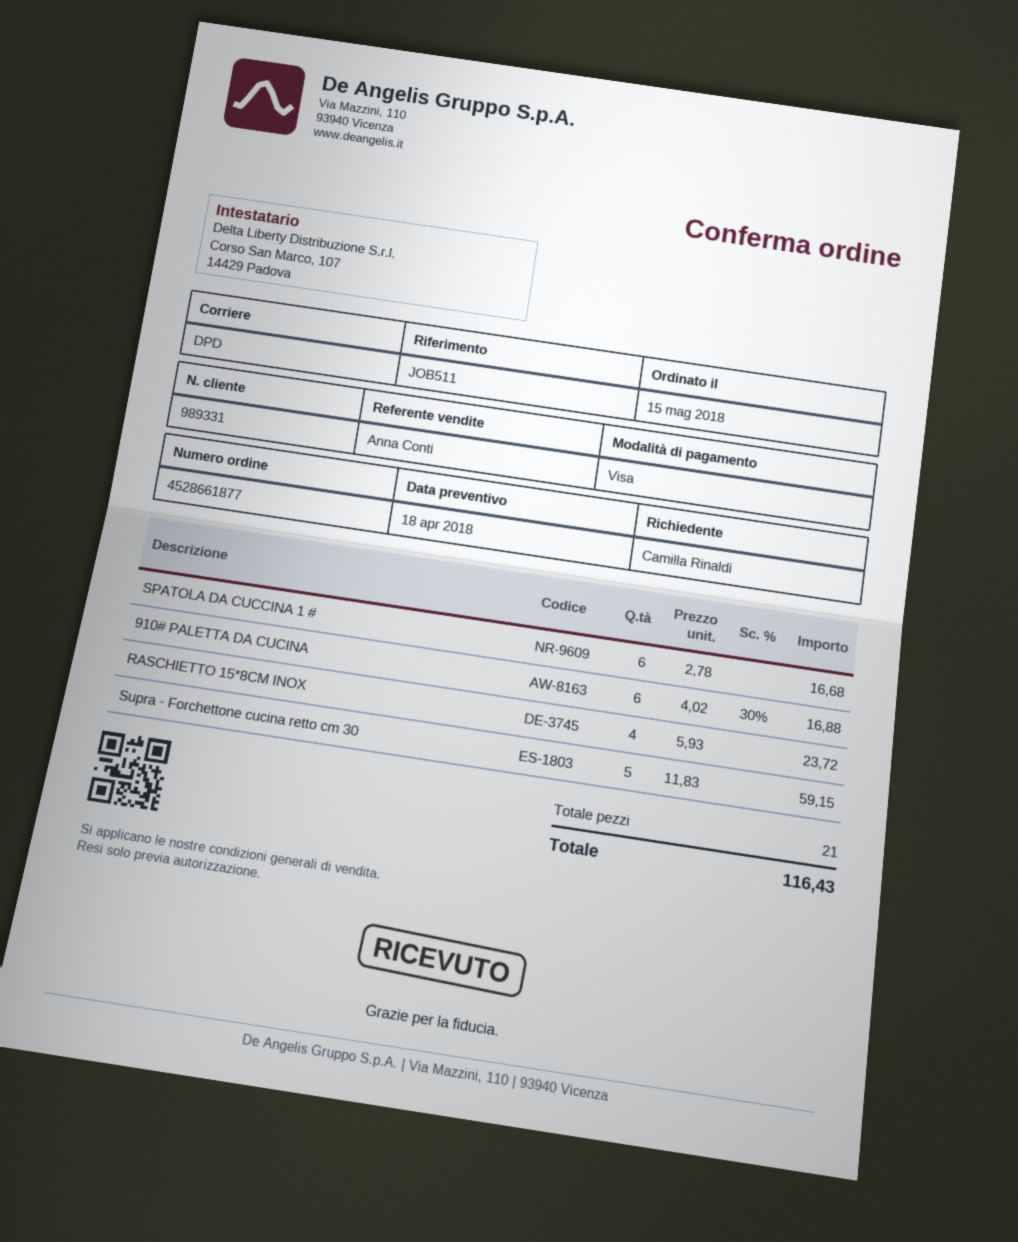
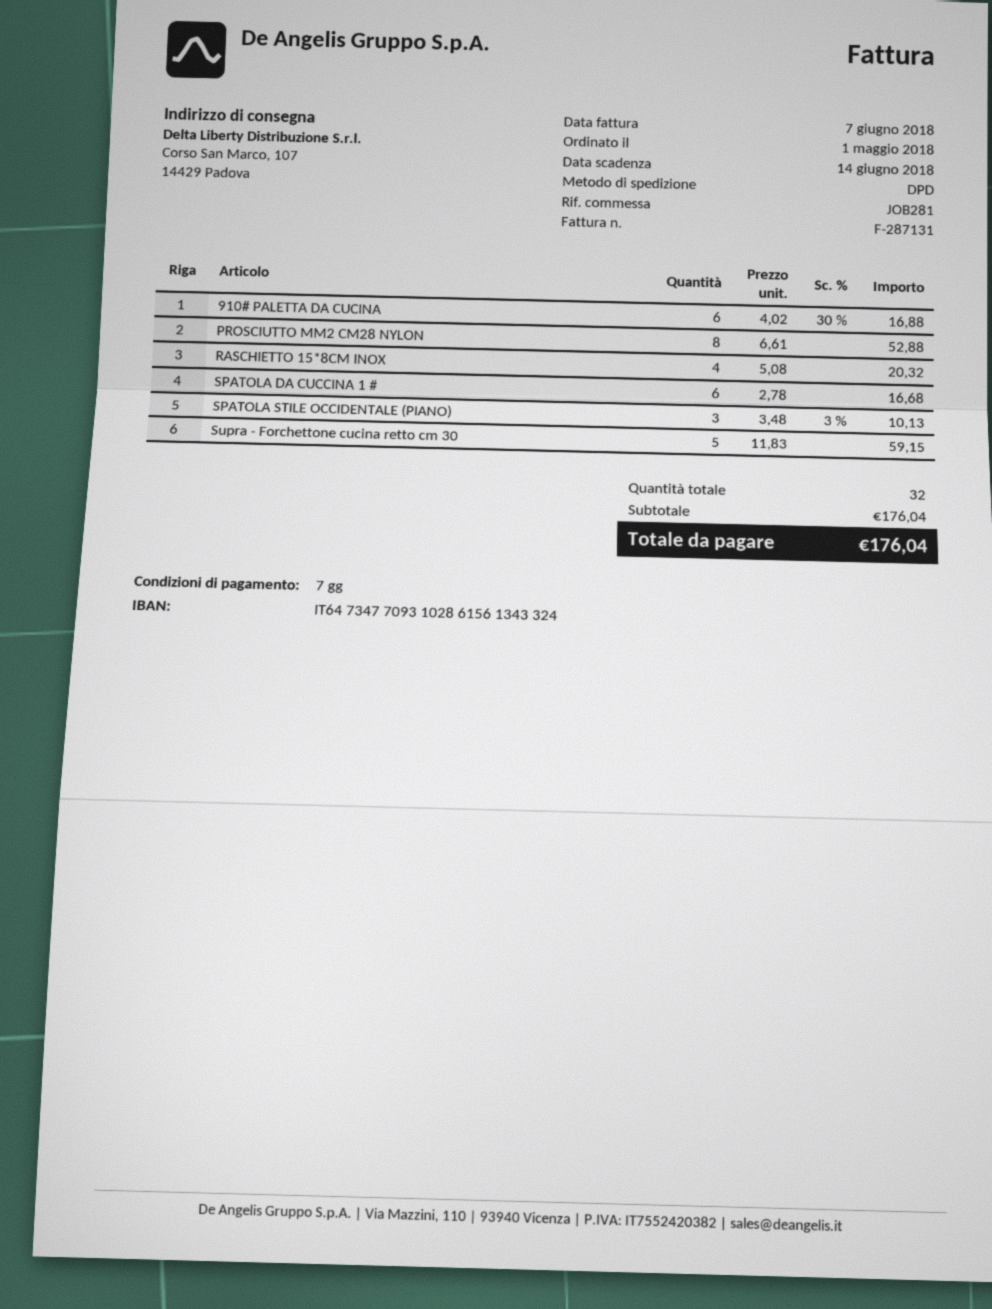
order date: 2018-05-15 -> 2018-05-01
reference: JOB511 -> JOB281
RASCHIETTO 15*8CM INOX: 4 x 5.93 = 23.72 -> 4 x 5.08 = 20.32
PROSCIUTTO MM2 CM28 NYLON: none -> 8 x 6.61 = 52.88
SPATOLA STILE OCCIDENTALE (PIANO): none -> 3 x 3.48 - 3% = 10.13
total quantity: 21 -> 32
total: 116.43 -> 176.04

